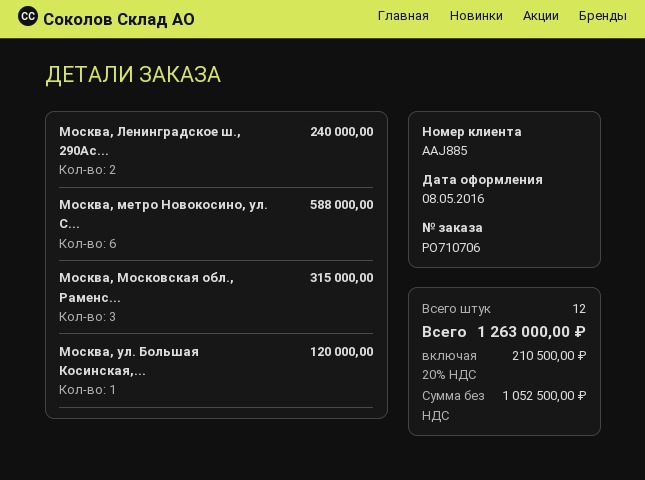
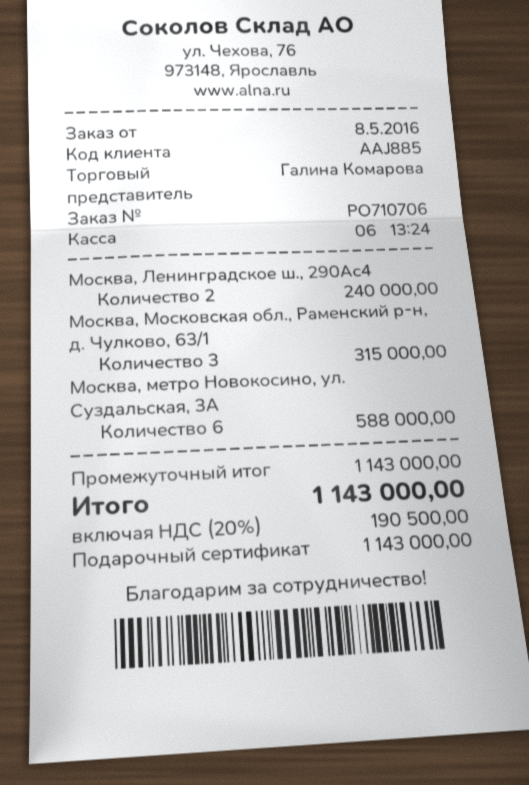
Москва, ул. Большая Косинская,...: 1 for 120000.00 -> none
tax: 20% = 210500.00 -> 20% = 190500.00
total: 1263000.00 -> 1143000.00

